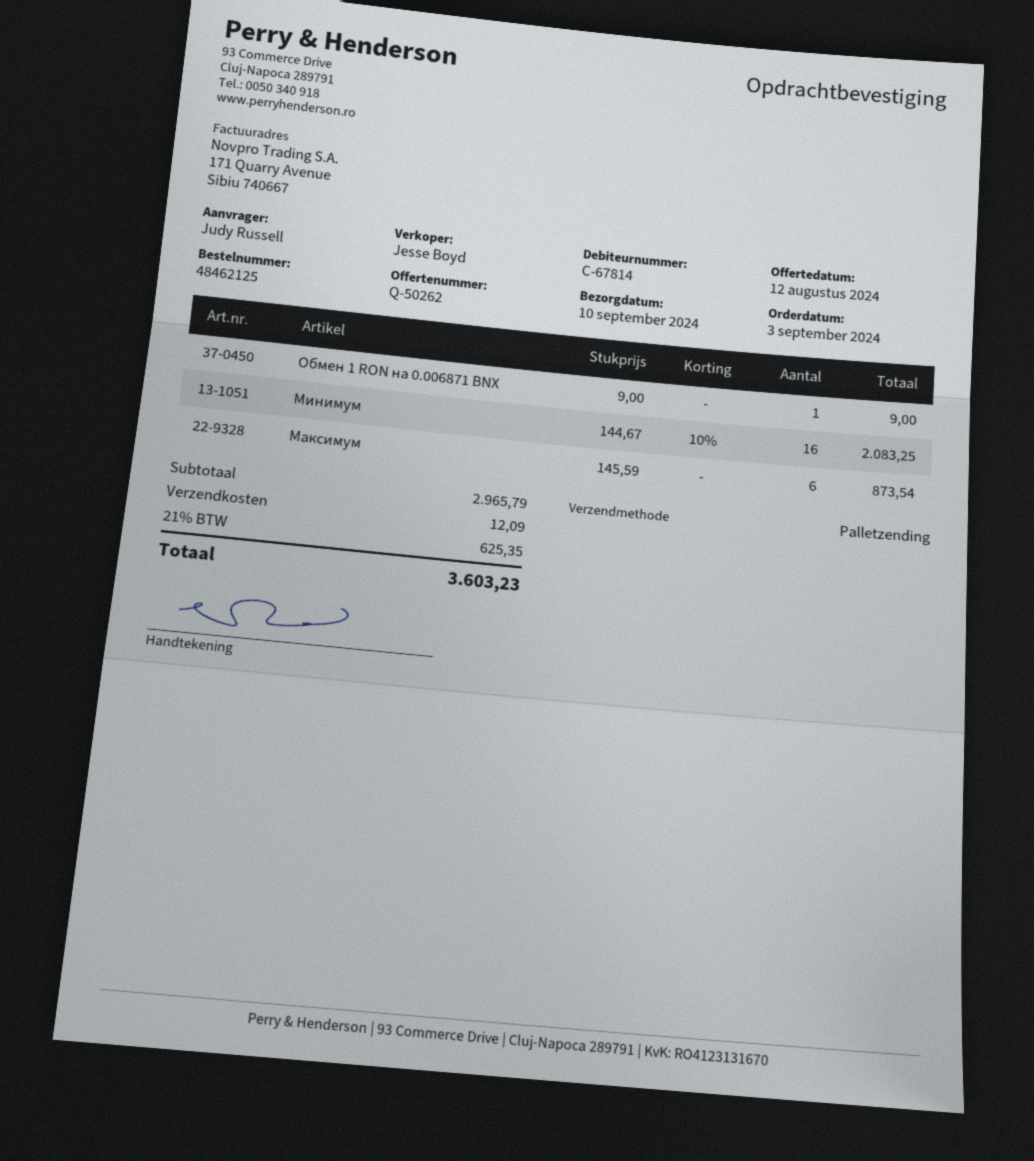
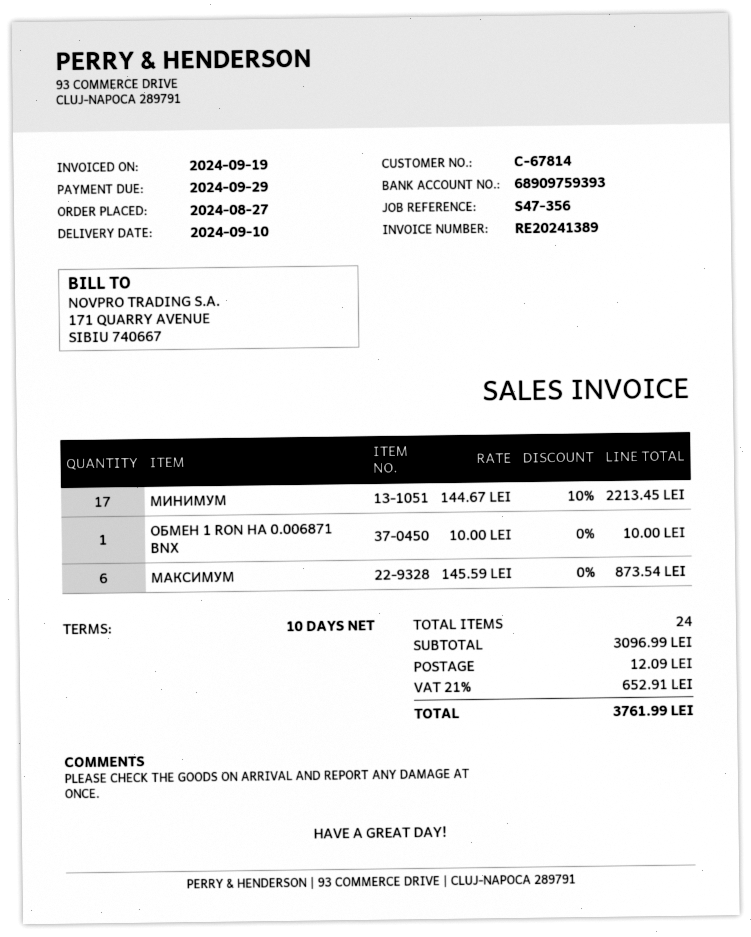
order date: 2024-09-03 -> 2024-08-27
Обмен 1 RON на 0.006871 BNX: 1 x 9.00 = 9.00 -> 1 x 10.00 = 10.00
Минимум: 16 x 144.67 - 10% = 2083.25 -> 17 x 144.67 - 10% = 2213.45
subtotal: 2965.79 -> 3096.99
tax: 21% = 625.35 -> 21% = 652.91
total: 3603.23 -> 3761.99

